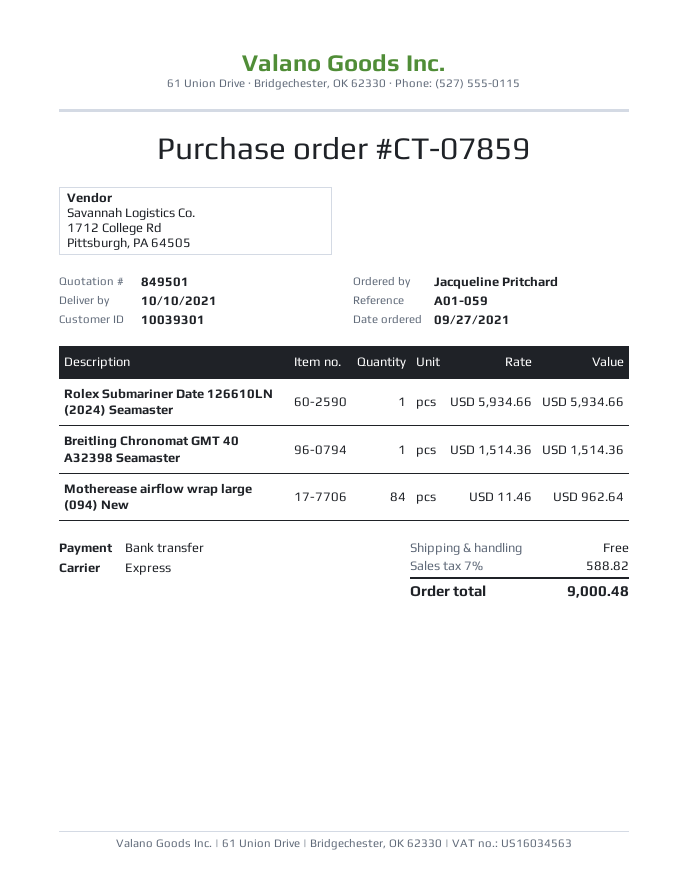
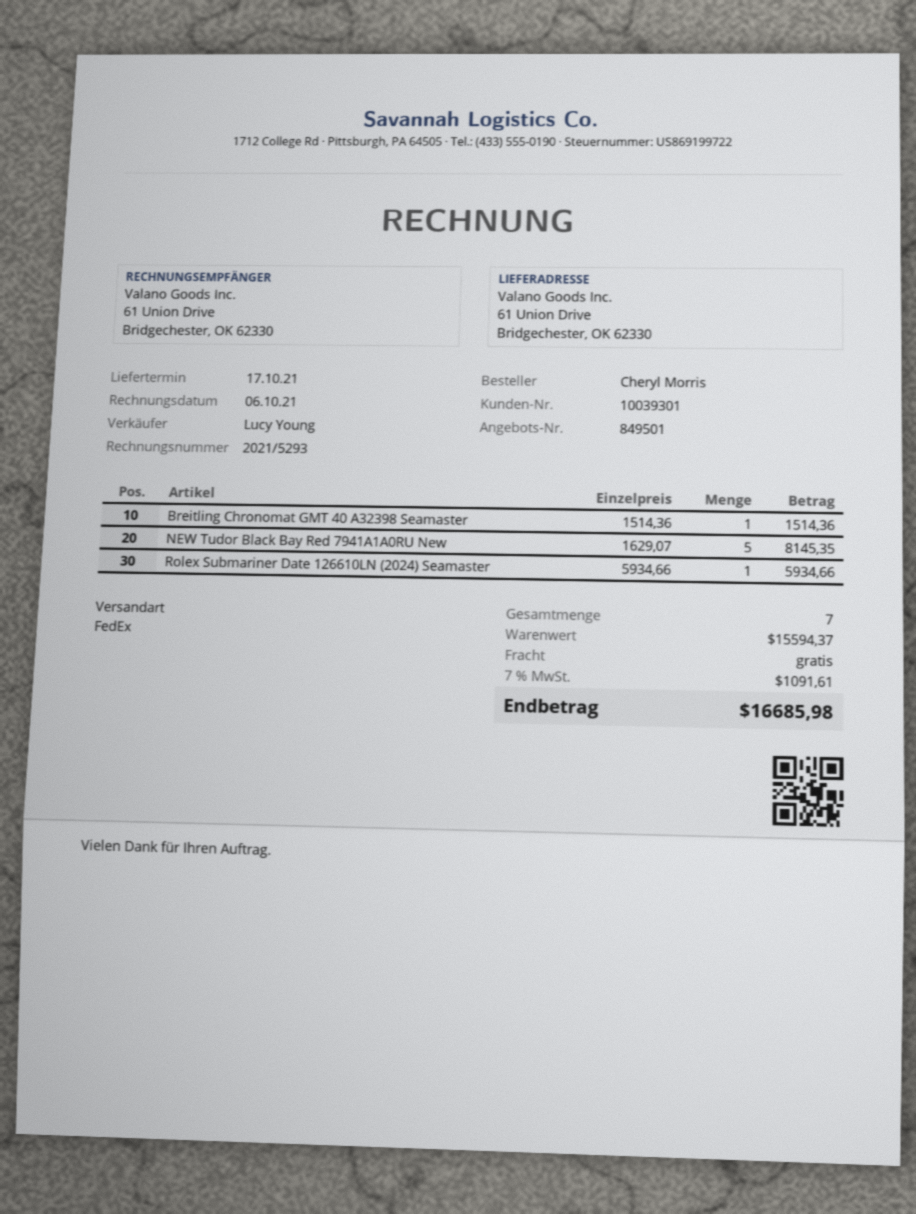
delivery date: 2021-10-10 -> 2021-10-17
ordered by: Jacqueline Pritchard -> Cheryl Morris
shipping method: express -> FedEx
Motherease airflow wrap large (094) New: 84 x 11.46 = 962.64 -> none
NEW Tudor Black Bay Red 7941A1A0RU New: none -> 5 x 1629.07 = 8145.35
tax: 7% = 588.82 -> 7% = 1091.61
total: 9000.48 -> 16685.98

